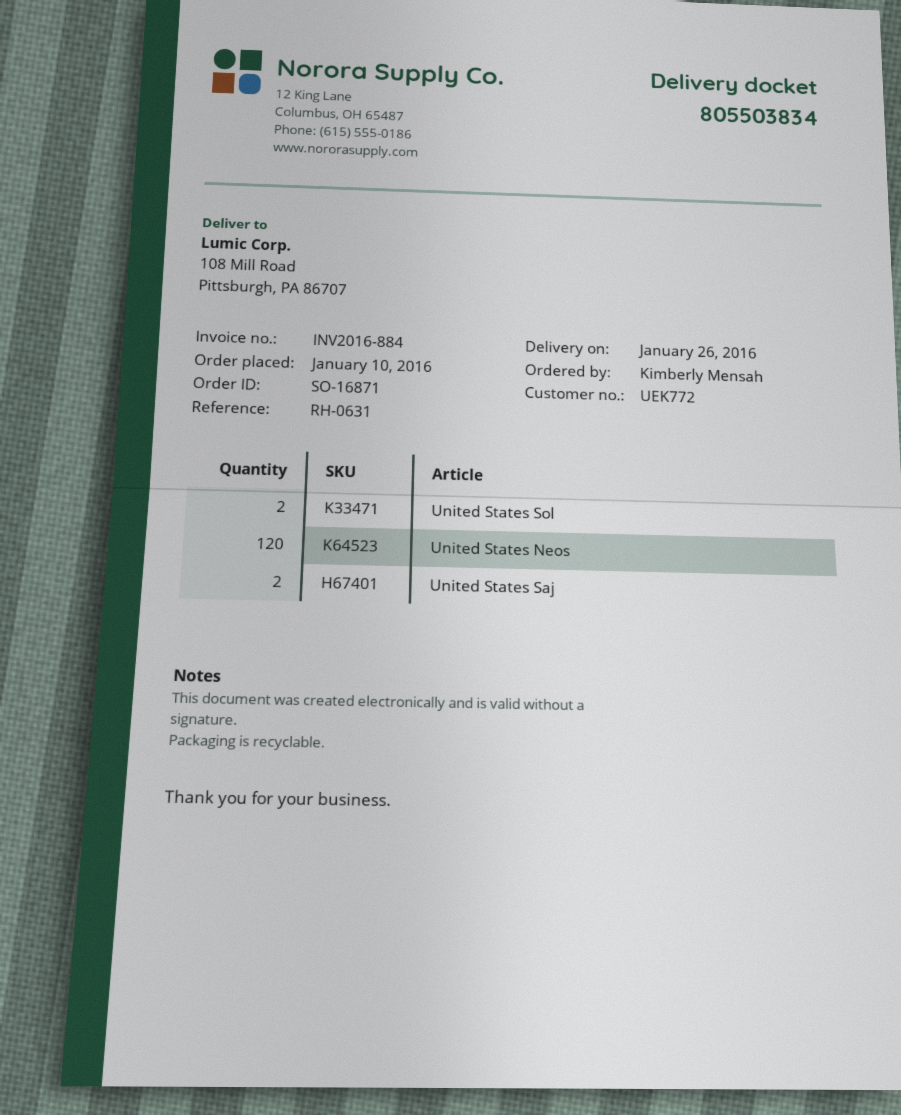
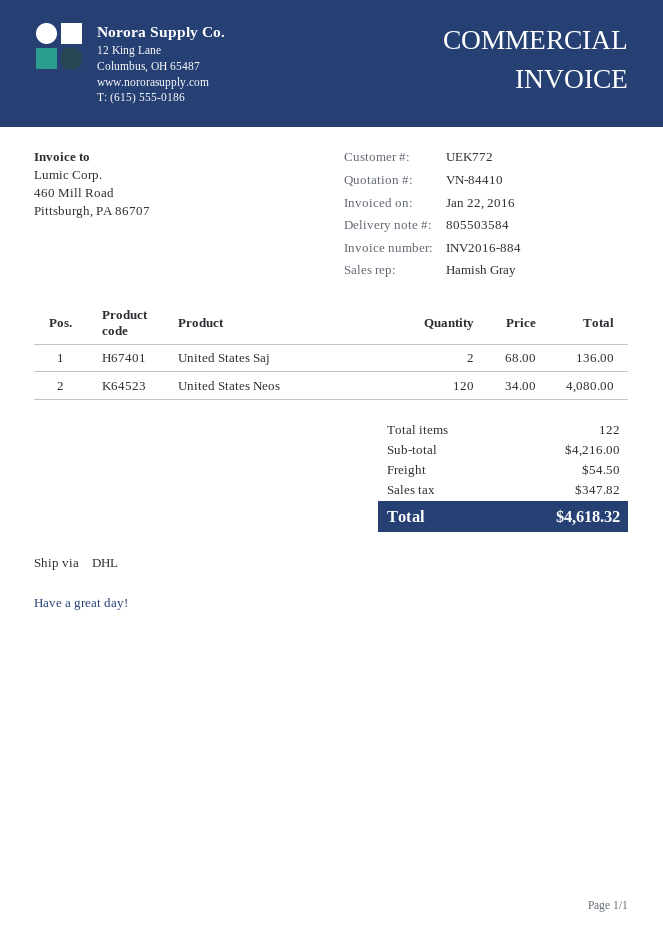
delivery note number: 805503834 -> 805503584
United States Sol: 2 -> none

